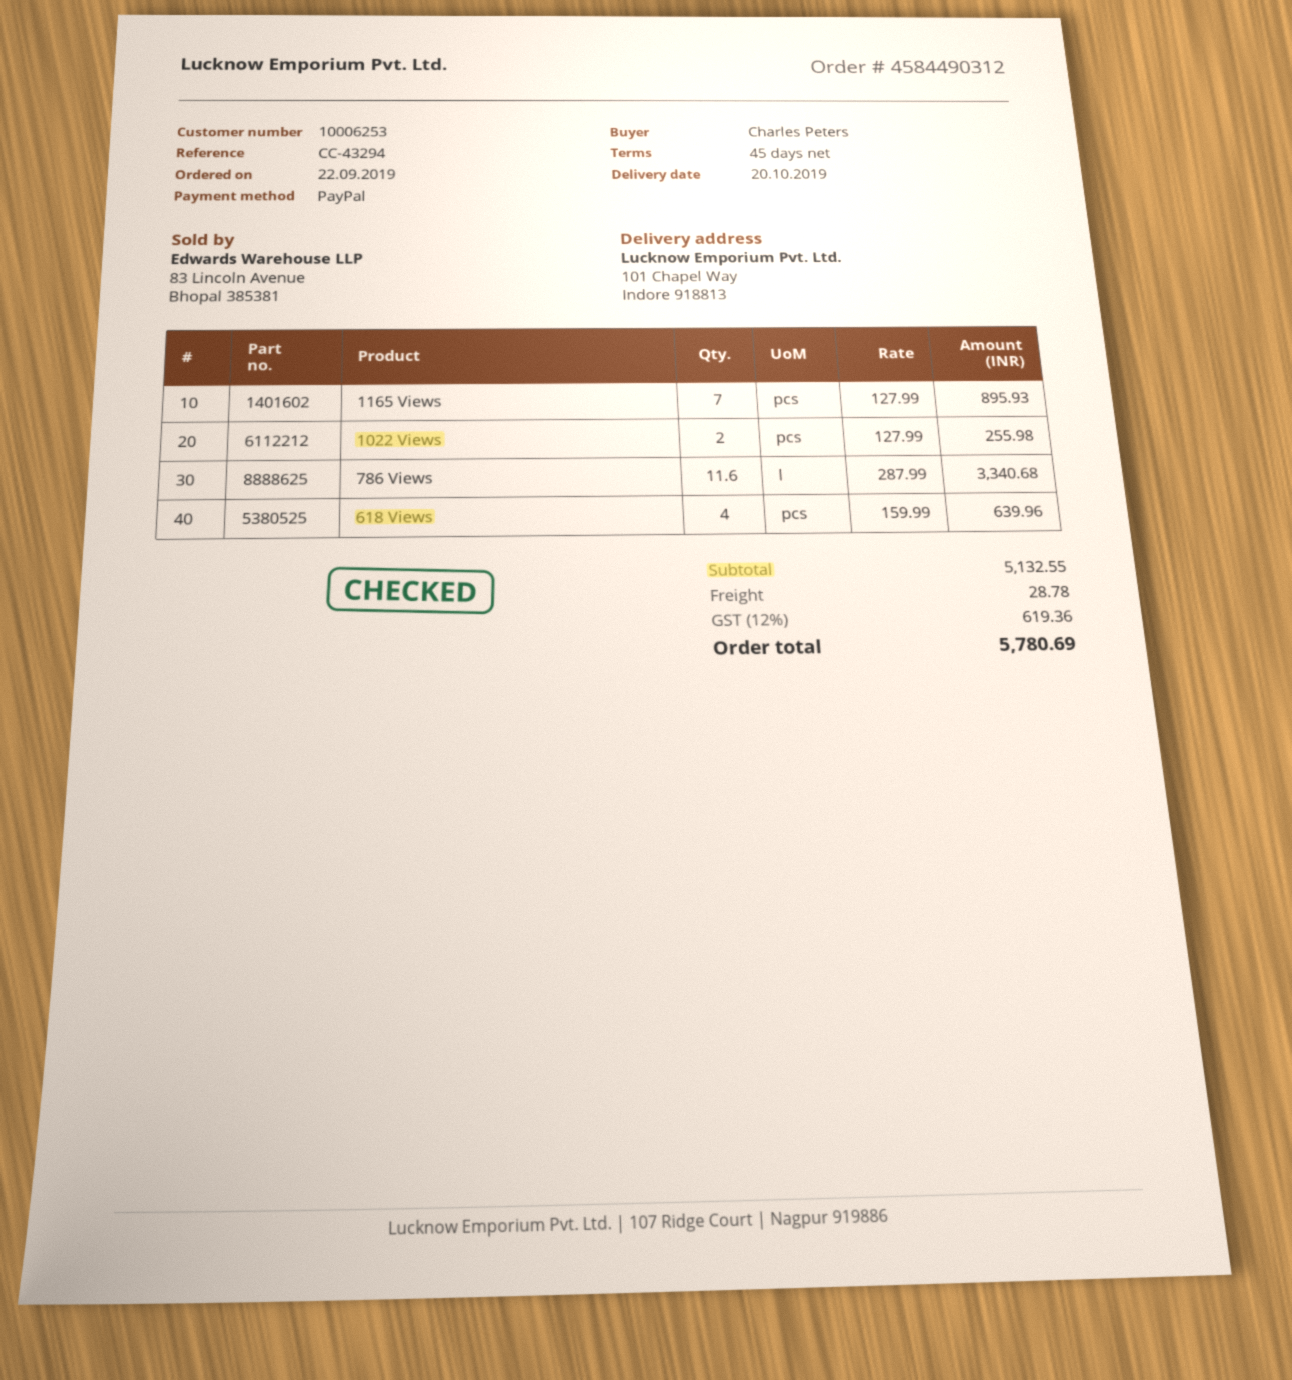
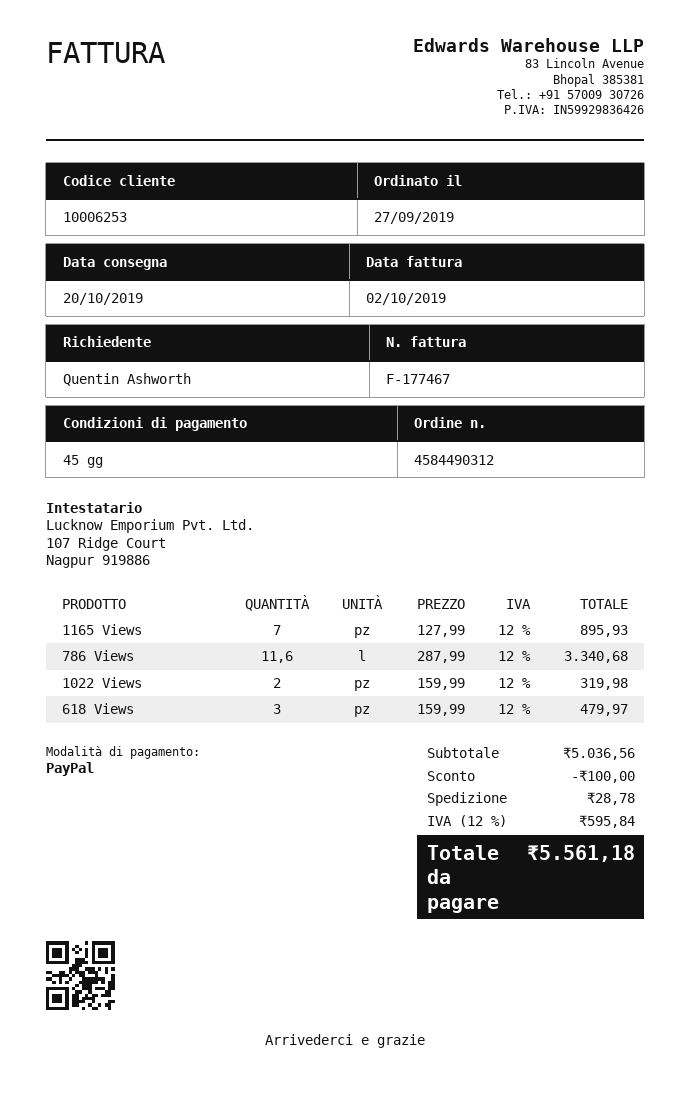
order date: 2019-09-22 -> 2019-09-27
ordered by: Charles Peters -> Quentin Ashworth
1022 Views: 2 x 127.99 = 255.98 -> 2 x 159.99 = 319.98
618 Views: 4 x 159.99 = 639.96 -> 3 x 159.99 = 479.97
subtotal: 5132.55 -> 5036.56
discount: none -> 100.00
tax: 12% = 619.36 -> 12% = 595.84
total: 5780.69 -> 5561.18

